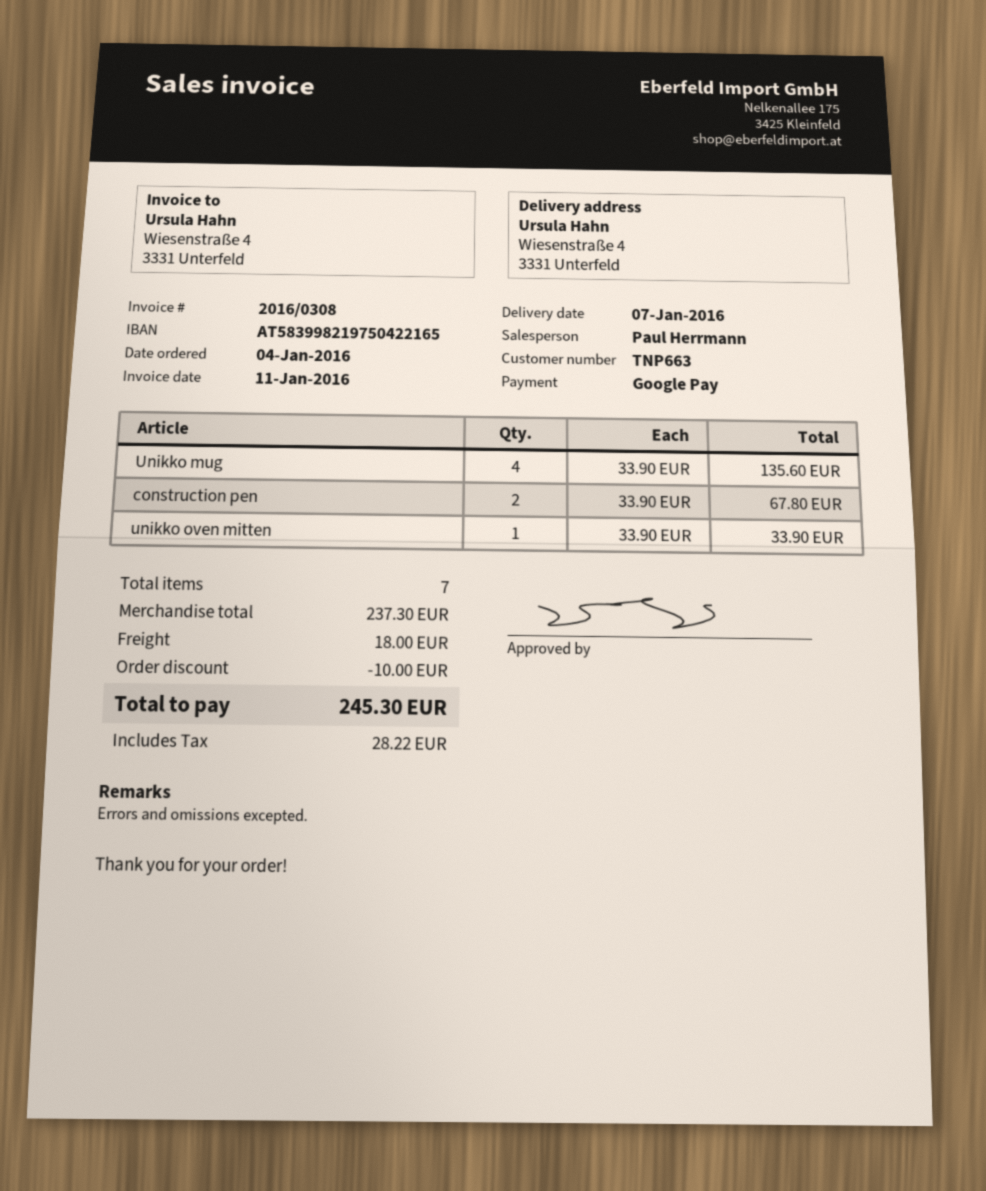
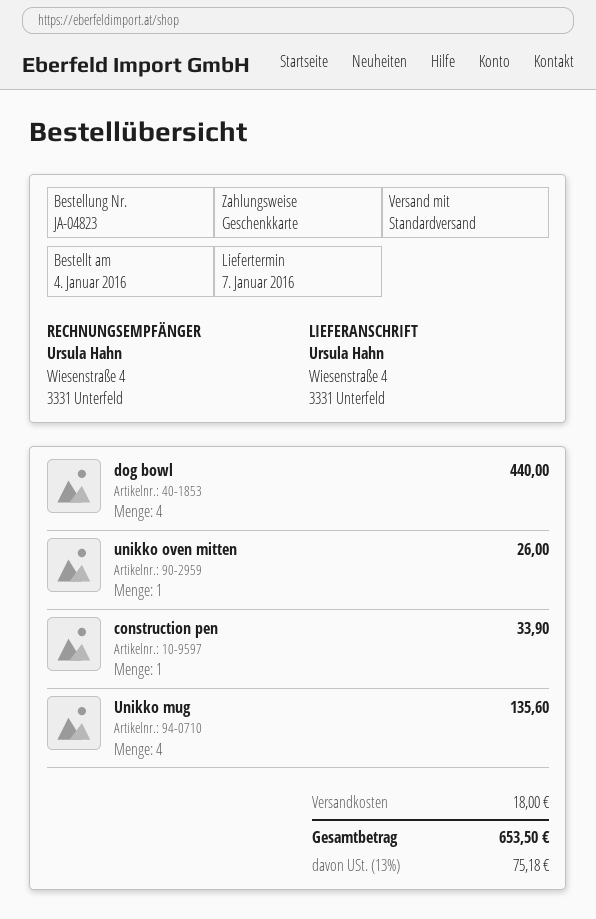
payment method: Google Pay -> gift card
construction pen: 2 for 67.80 -> 1 for 33.90
unikko oven mitten: 1 for 33.90 -> 1 for 26.00
dog bowl: none -> 4 for 440.00
discount: 10.00 -> none
tax: 28.22 -> 75.18
total: 245.30 -> 653.50

